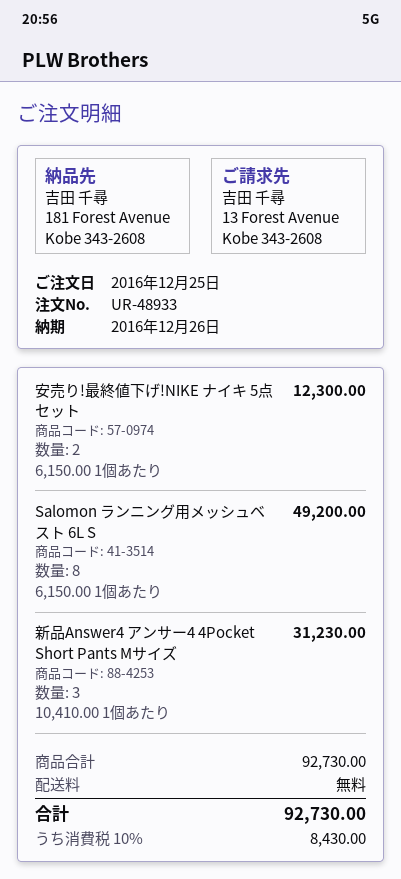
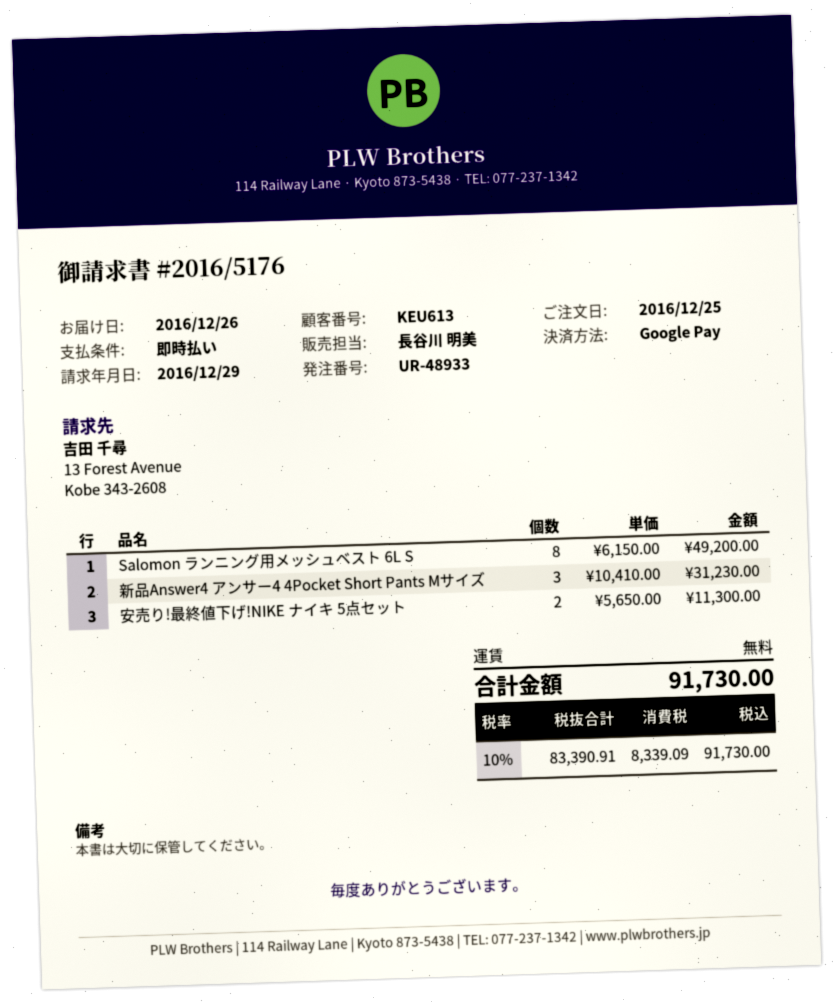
安売り!最終値下げ!NIKE ナイキ 5点セット: 2 x 6150.00 = 12300.00 -> 2 x 5650.00 = 11300.00
tax: 10% = 8430.00 -> 10% = 8339.09
total: 92730.00 -> 91730.00

